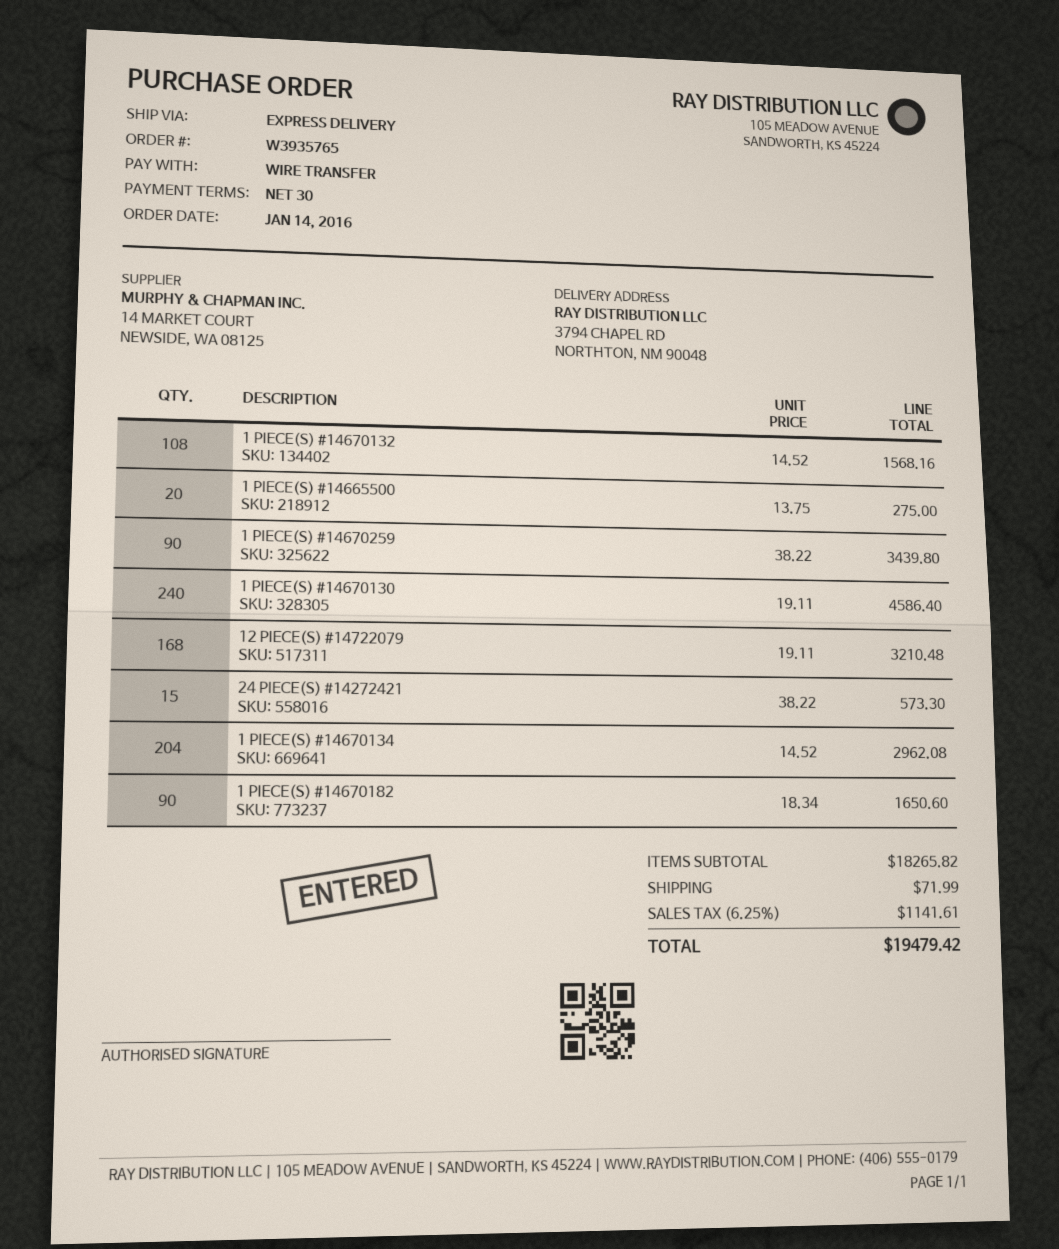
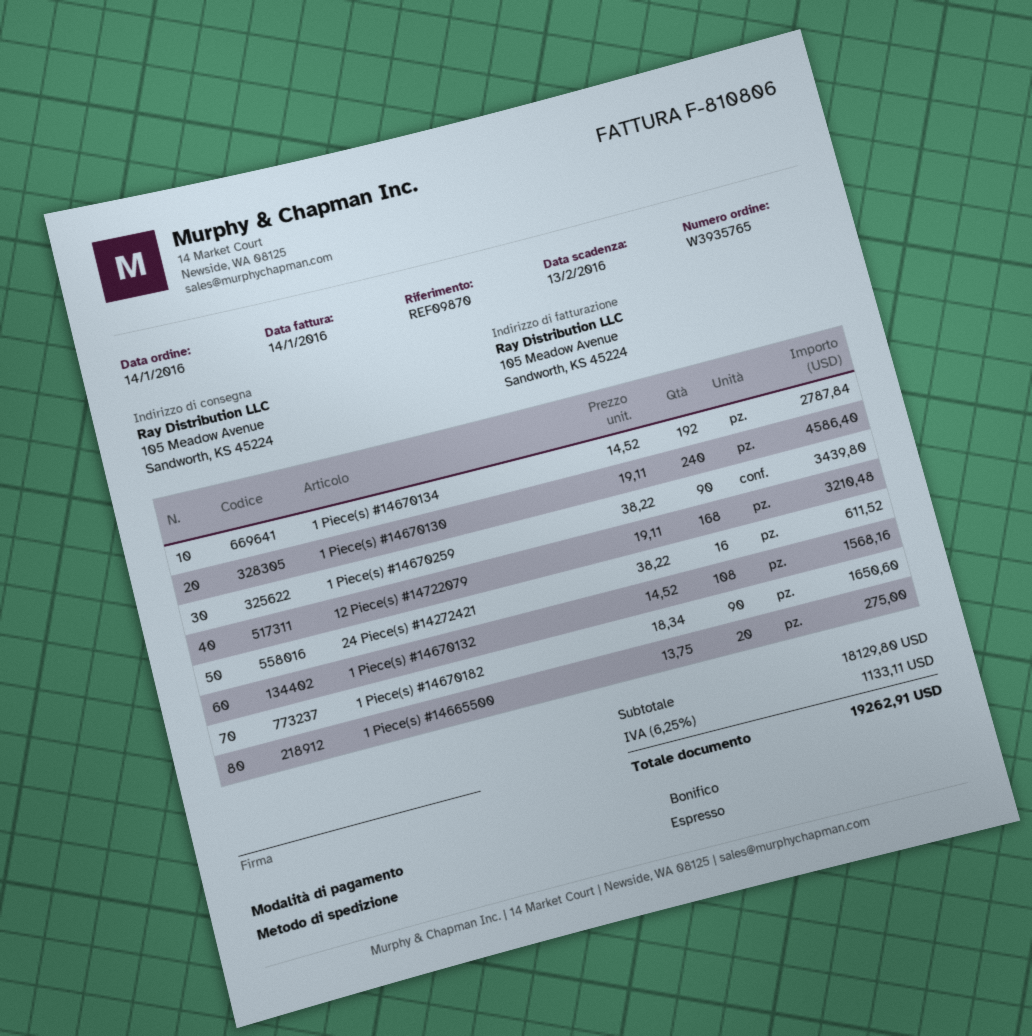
ship to: 3794 CHAPEL RD, NORTHTON, NM 90048 -> 105 Meadow Avenue, Sandworth, KS 45224
24 PIECE(S) #14272421: 15 x 38.22 = 573.30 -> 16 x 38.22 = 611.52
1 PIECE(S) #14670134: 204 x 14.52 = 2962.08 -> 192 x 14.52 = 2787.84
subtotal: 18265.82 -> 18129.80
shipping: 71.99 -> none
tax: 6.25% = 1141.61 -> 6.25% = 1133.11
total: 19479.42 -> 19262.91

